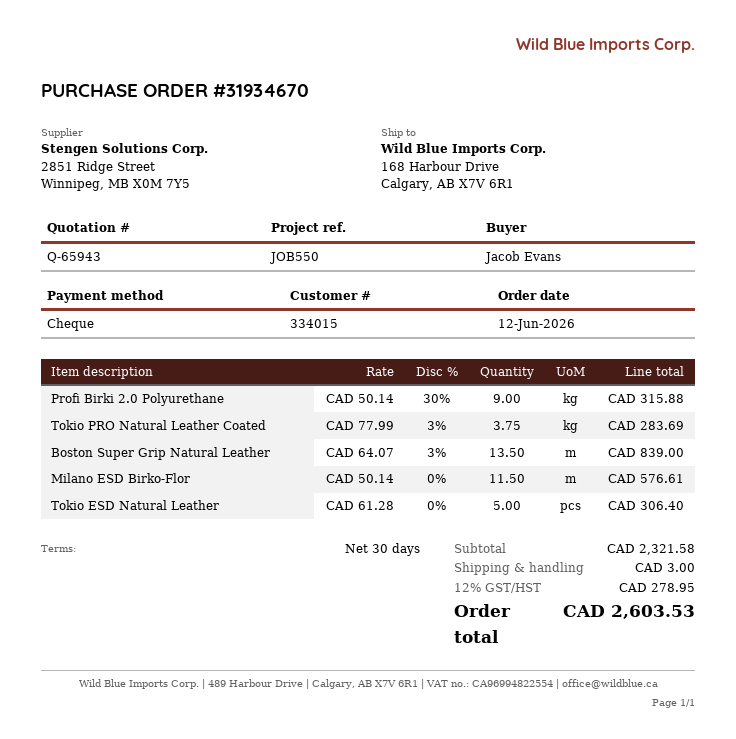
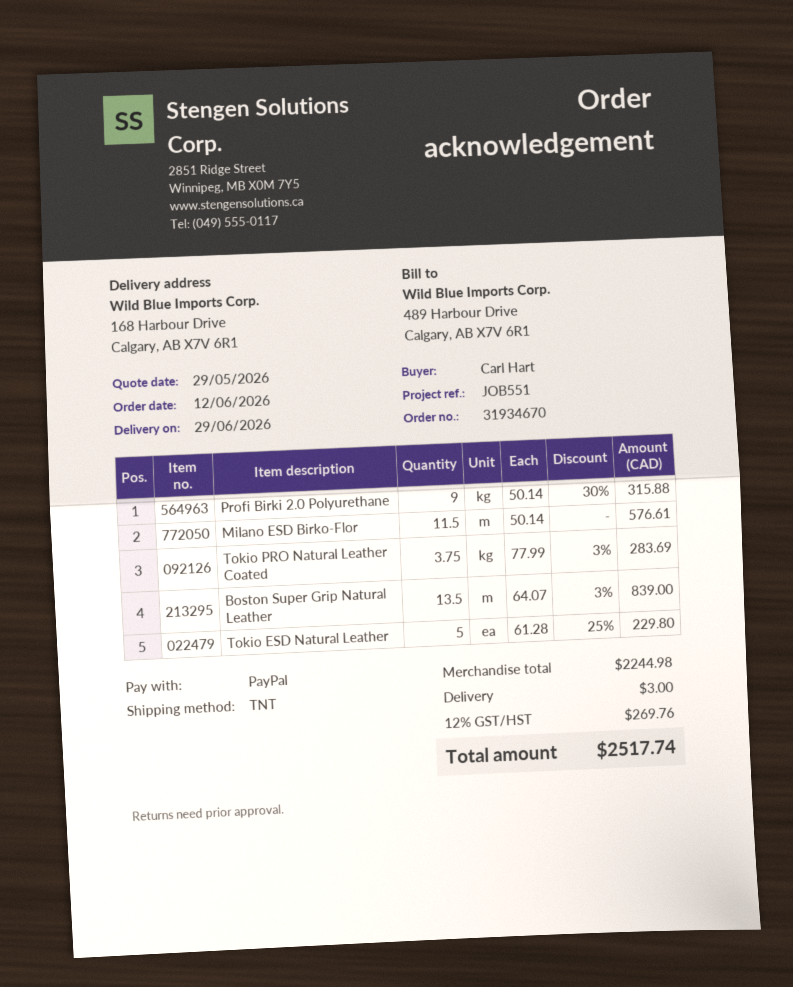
reference: JOB550 -> JOB551
ordered by: Jacob Evans -> Carl Hart
payment method: cheque -> PayPal
Tokio ESD Natural Leather: 5 x 61.28 = 306.40 -> 5 x 61.28 - 25% = 229.80
subtotal: 2321.58 -> 2244.98
tax: 12% = 278.95 -> 12% = 269.76
total: 2603.53 -> 2517.74

